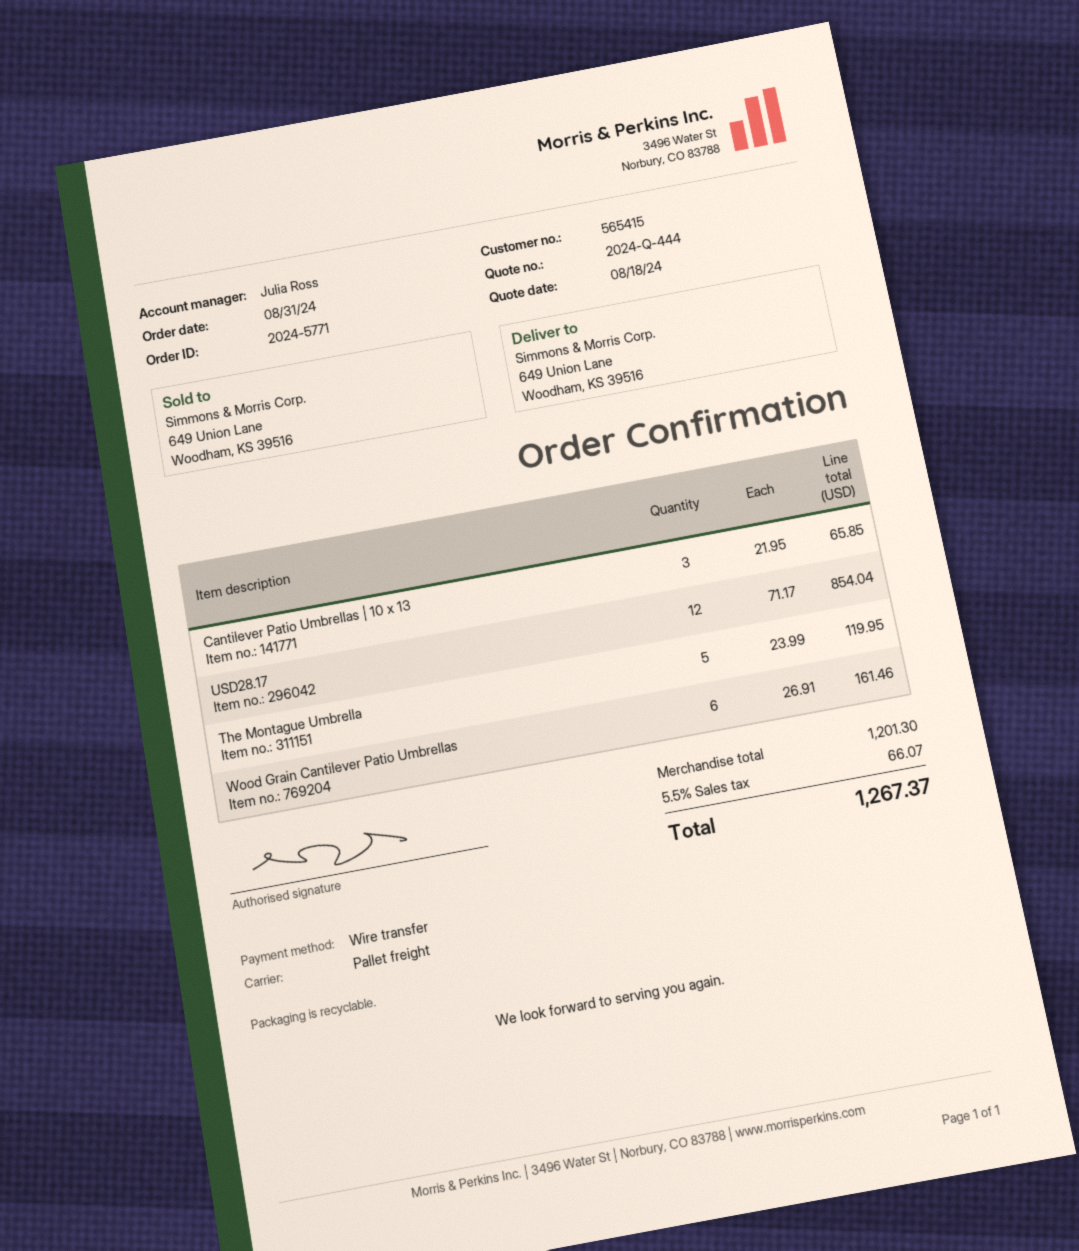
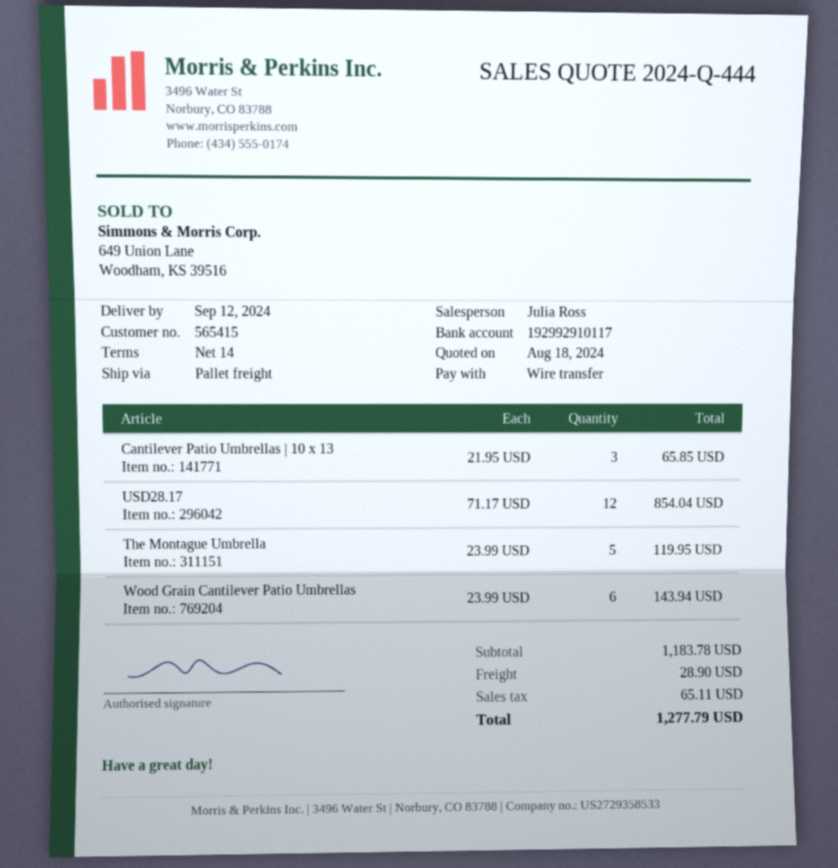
Wood Grain Cantilever Patio Umbrellas: 6 x 26.91 = 161.46 -> 6 x 23.99 = 143.94
subtotal: 1201.30 -> 1183.78
shipping: none -> 28.90
tax: 66.07 -> 65.11
total: 1267.37 -> 1277.79

